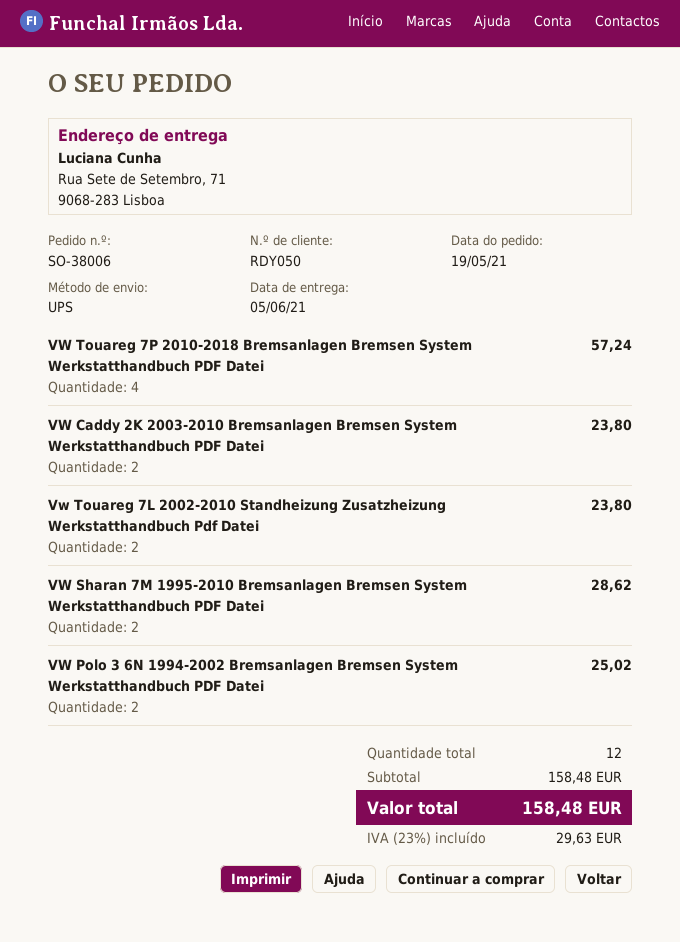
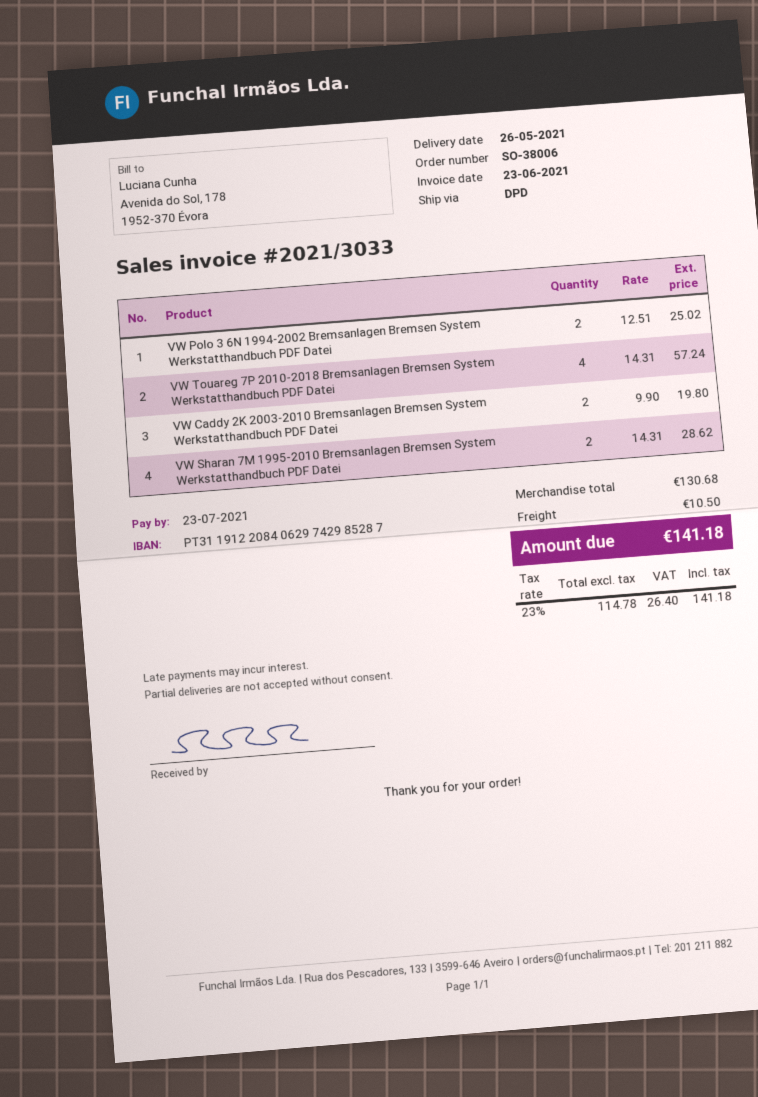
delivery date: 2021-06-05 -> 2021-05-26
shipping method: UPS -> DPD
VW Caddy 2K 2003-2010 Bremsanlagen Bremsen System Werkstatthandbuch PDF Datei: 2 for 23.80 -> 2 for 19.80
Vw Touareg 7L 2002-2010 Standheizung Zusatzheizung Werkstatthandbuch Pdf Datei: 2 for 23.80 -> none
subtotal: 158.48 -> 130.68
shipping: none -> 10.50
tax: 23% = 29.63 -> 23% = 26.40
total: 158.48 -> 141.18

